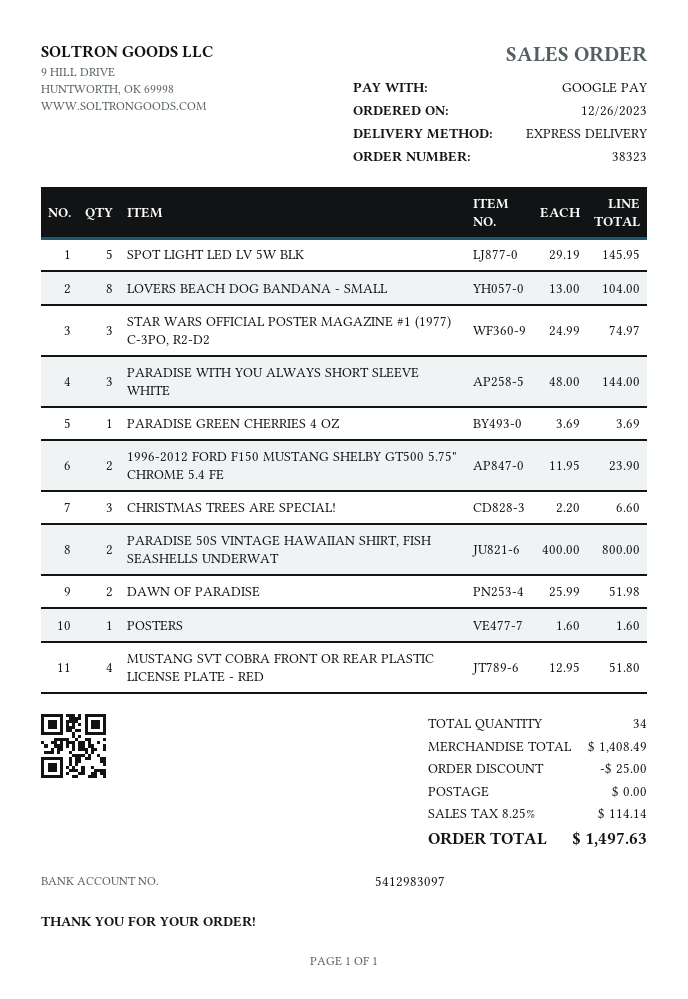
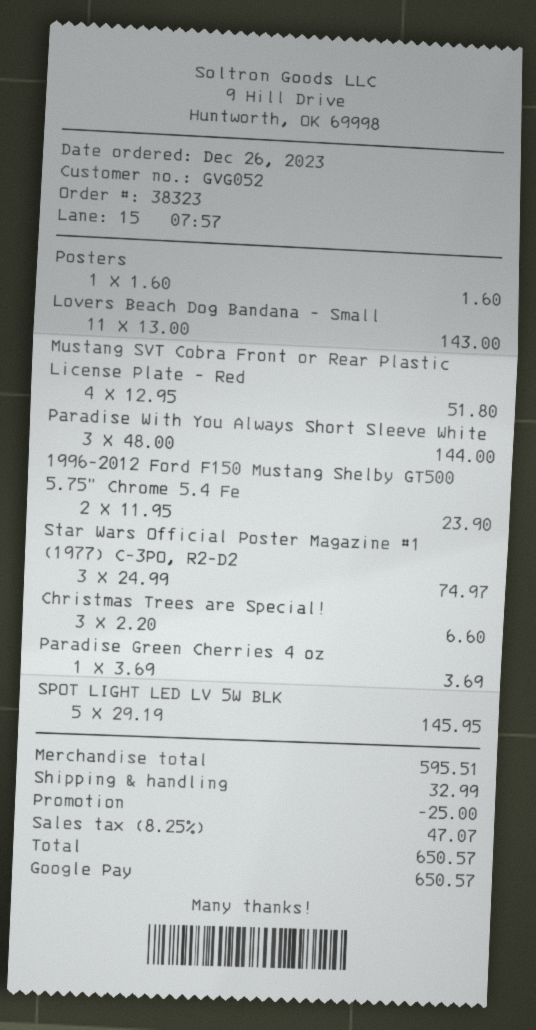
LOVERS BEACH DOG BANDANA - SMALL: 8 x 13.00 = 104.00 -> 11 x 13.00 = 143.00
PARADISE 50S VINTAGE HAWAIIAN SHIRT, FISH SEASHELLS UNDERWAT: 2 x 400.00 = 800.00 -> none
DAWN OF PARADISE: 2 x 25.99 = 51.98 -> none
subtotal: 1408.49 -> 595.51
shipping: 0.00 -> 32.99
tax: 8.25% = 114.14 -> 8.25% = 47.07
total: 1497.63 -> 650.57

